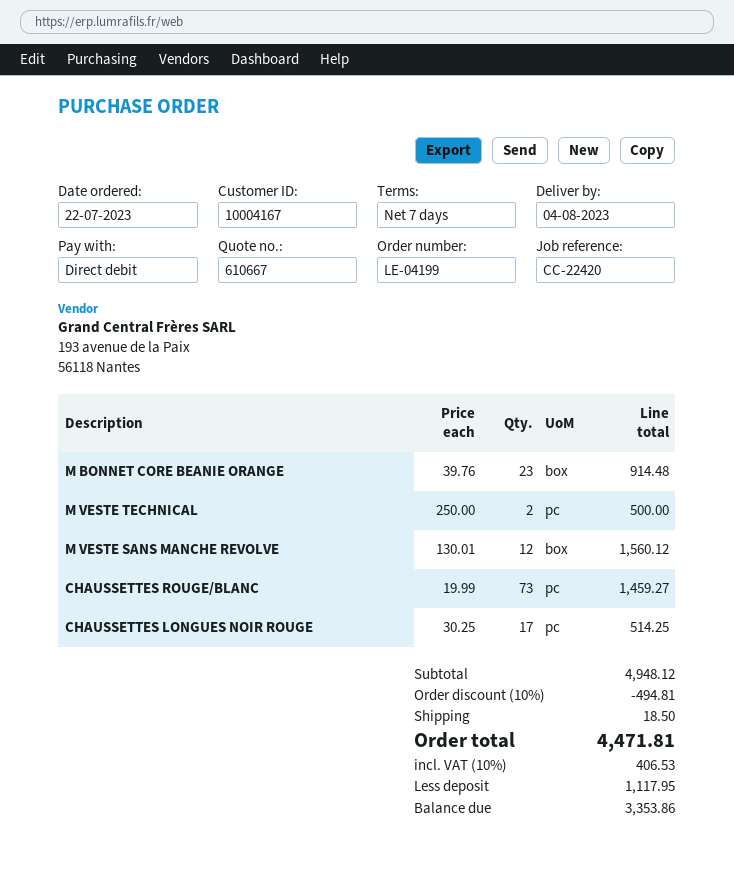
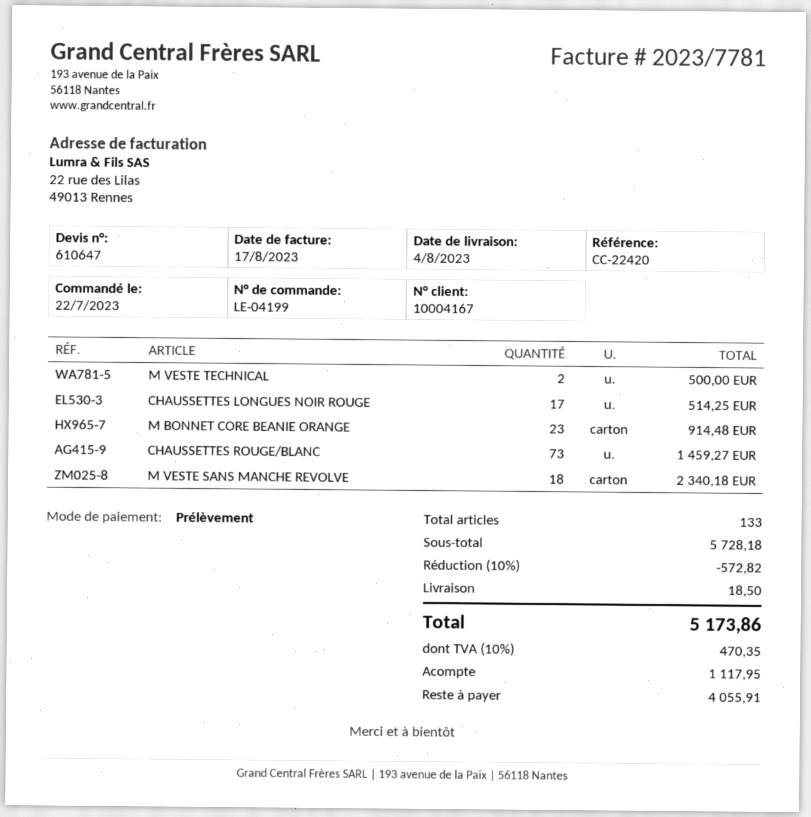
quote number: 610667 -> 610647
M VESTE SANS MANCHE REVOLVE: 12 for 1560.12 -> 18 for 2340.18
subtotal: 4948.12 -> 5728.18
discount: 10% = 494.81 -> 10% = 572.82
tax: 10% = 406.53 -> 10% = 470.35
total: 4471.81 -> 5173.86
balance: 3353.86 -> 4055.91

